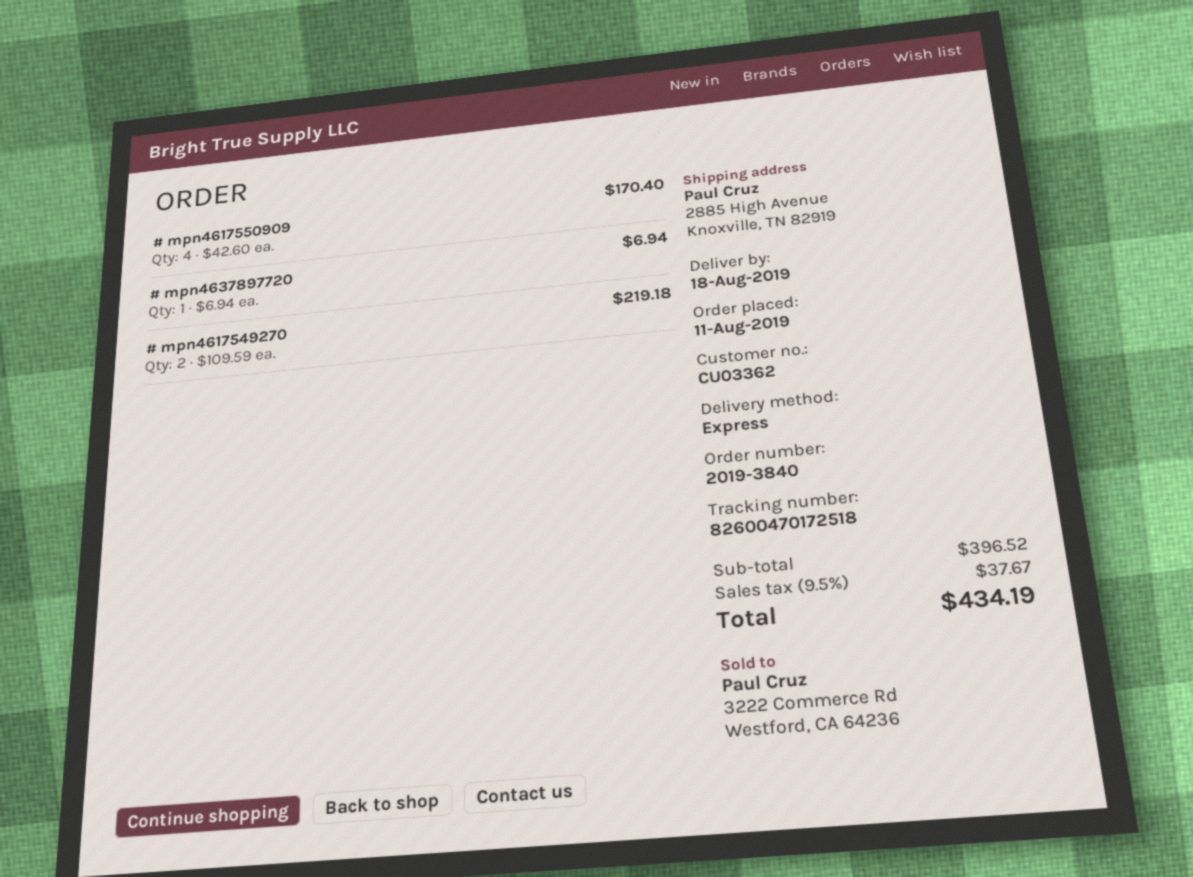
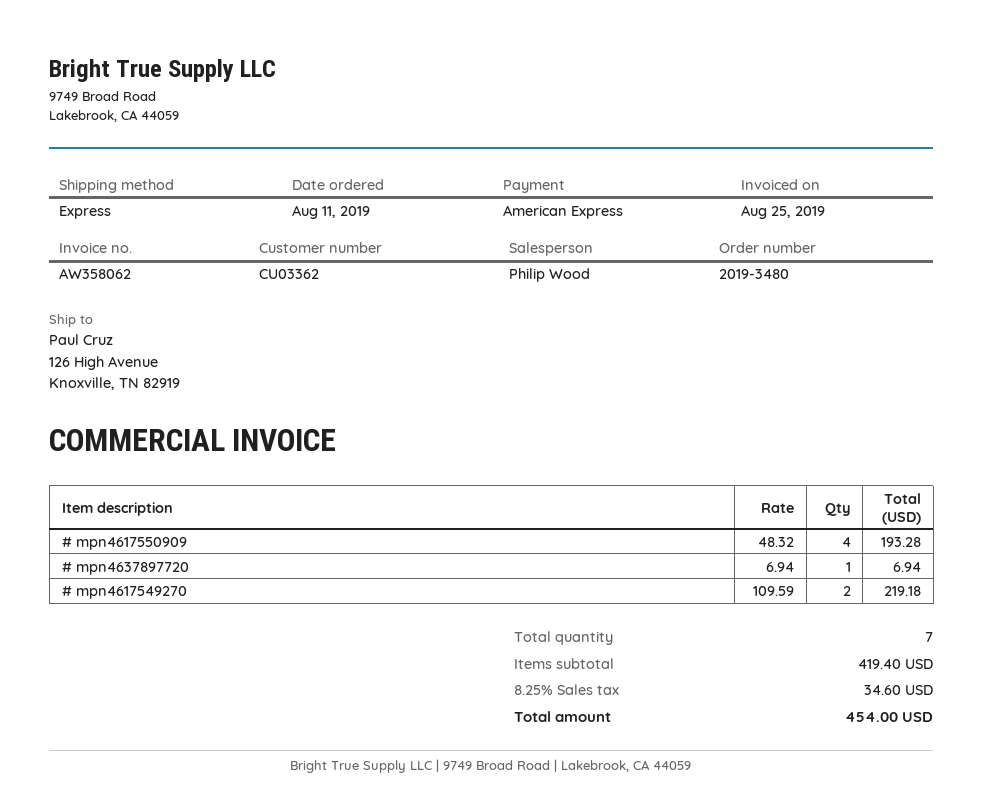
order number: 2019-3840 -> 2019-3480
ship to: 2885 High Avenue, Knoxville, TN 82919 -> 126 High Avenue, Knoxville, TN 82919
# mpn4617550909: 4 x 42.60 = 170.40 -> 4 x 48.32 = 193.28
subtotal: 396.52 -> 419.40
tax: 9.5% = 37.67 -> 8.25% = 34.60
total: 434.19 -> 454.00

